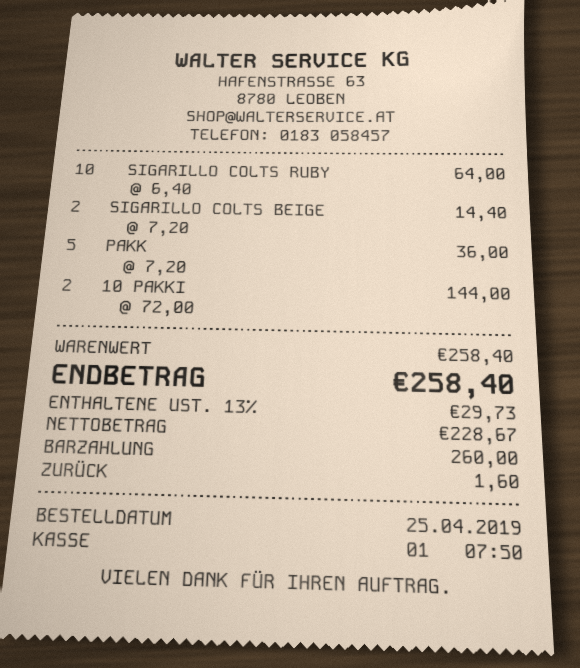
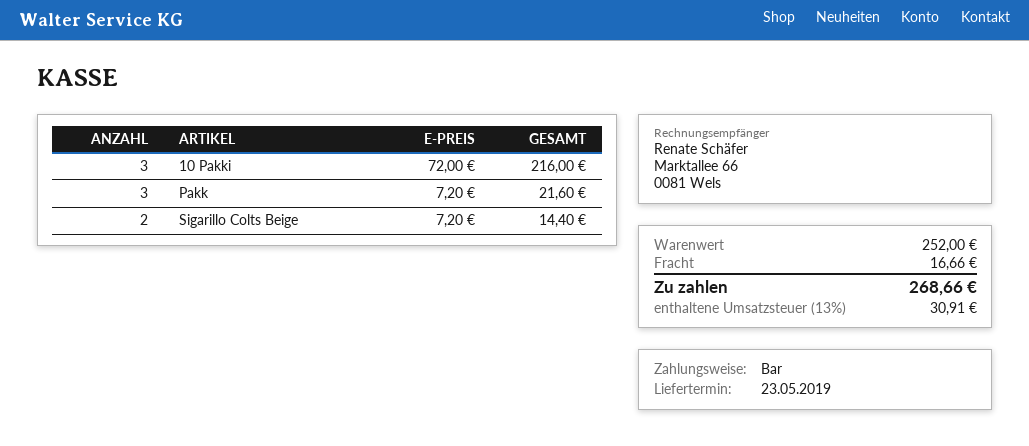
SIGARILLO COLTS RUBY: 10 x 6.40 = 64.00 -> none
PAKK: 5 x 7.20 = 36.00 -> 3 x 7.20 = 21.60
10 PAKKI: 2 x 72.00 = 144.00 -> 3 x 72.00 = 216.00
subtotal: 258.40 -> 252.00
shipping: none -> 16.66
tax: 13% = 29.73 -> 13% = 30.91
total: 258.40 -> 268.66

